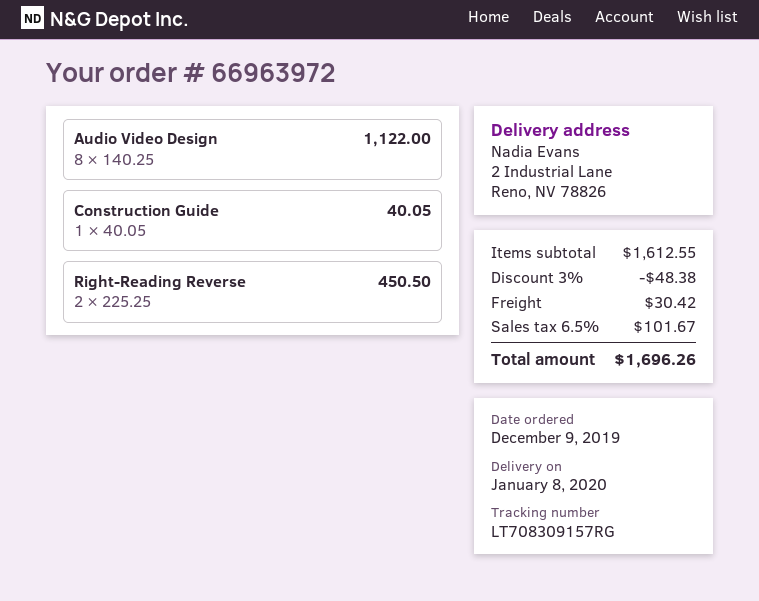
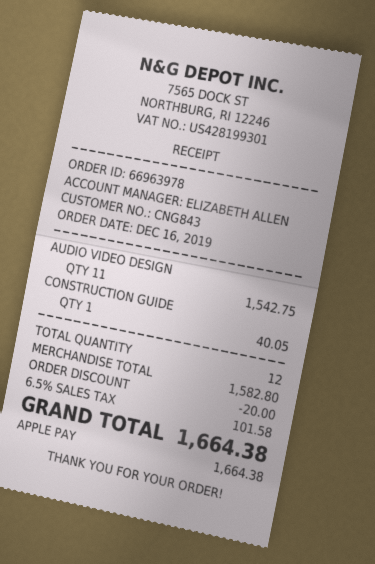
order number: 66963972 -> 66963978
order date: 2019-12-09 -> 2019-12-16
Audio Video Design: 8 for 1122.00 -> 11 for 1542.75
Right-Reading Reverse: 2 for 450.50 -> none
subtotal: 1612.55 -> 1582.80
discount: 48.38 -> 20.00
shipping: 30.42 -> none
tax: 6.5% = 101.67 -> 6.5% = 101.58
total: 1696.26 -> 1664.38

